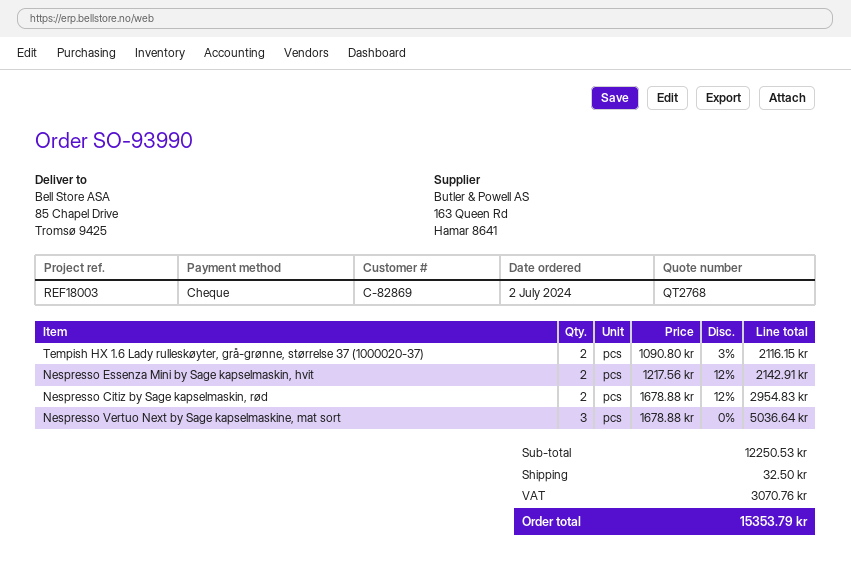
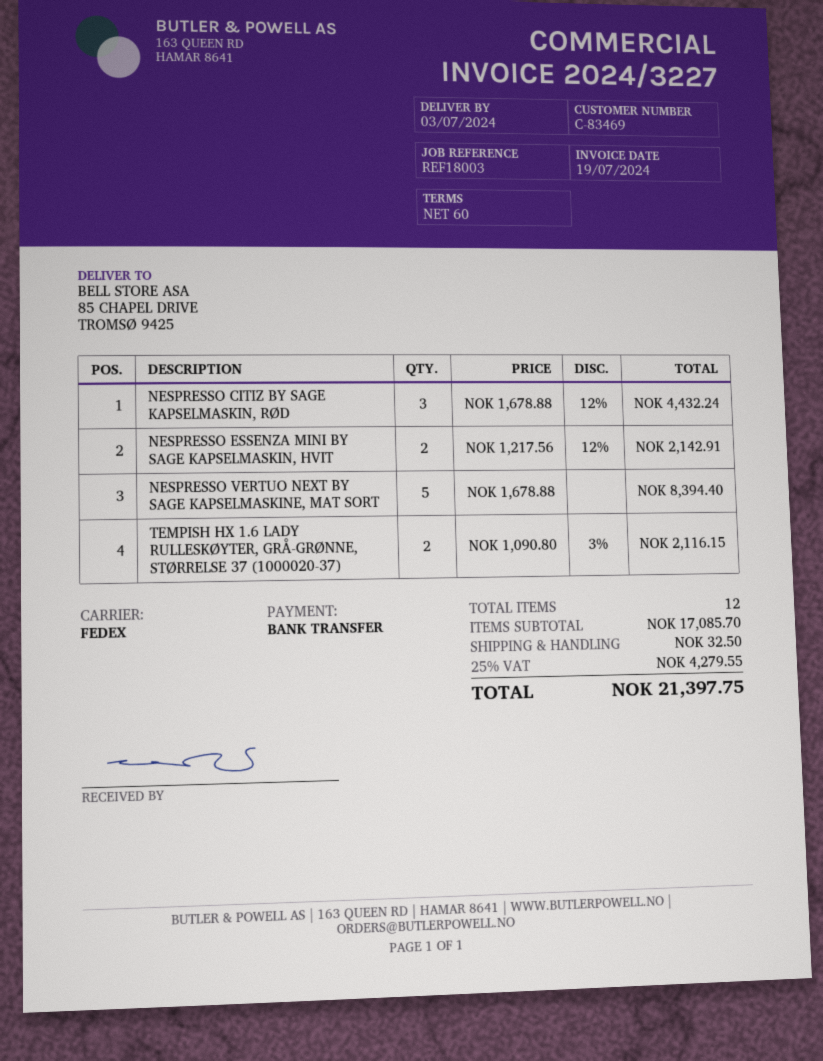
customer number: C-82869 -> C-83469
payment method: cheque -> bank transfer
Nespresso Citiz by Sage kapselmaskin, rød: 2 x 1678.88 - 12% = 2954.83 -> 3 x 1678.88 - 12% = 4432.24
Nespresso Vertuo Next by Sage kapselmaskine, mat sort: 3 x 1678.88 = 5036.64 -> 5 x 1678.88 = 8394.40
subtotal: 12250.53 -> 17085.70
tax: 3070.76 -> 4279.55
total: 15353.79 -> 21397.75

